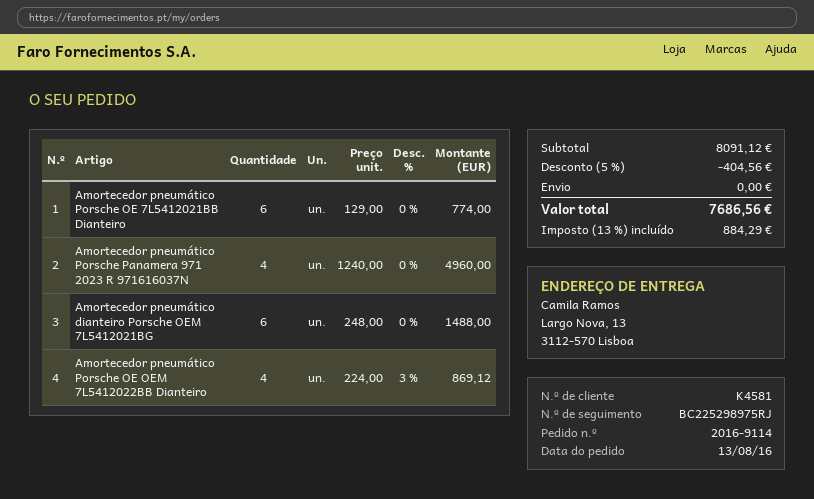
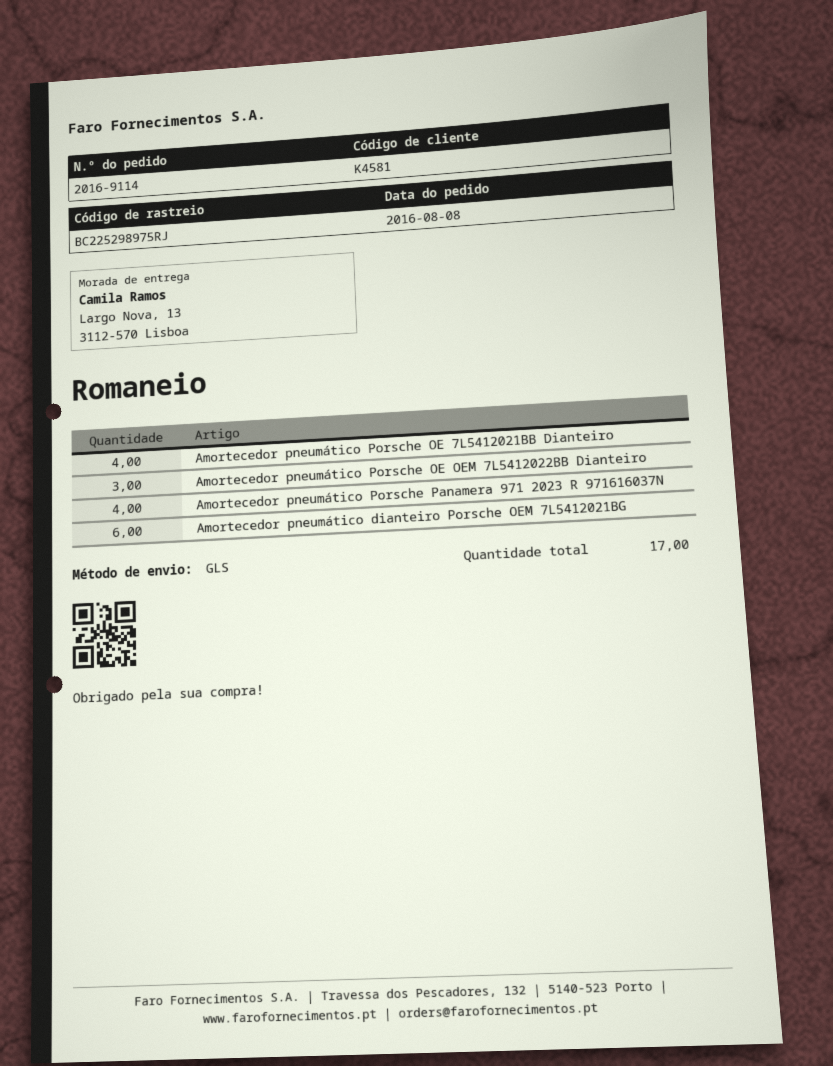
order date: 2016-08-13 -> 2016-08-08
Amortecedor pneumático Porsche OE 7L5412021BB Dianteiro: 6 -> 4
Amortecedor pneumático Porsche OE OEM 7L5412022BB Dianteiro: 4 -> 3

